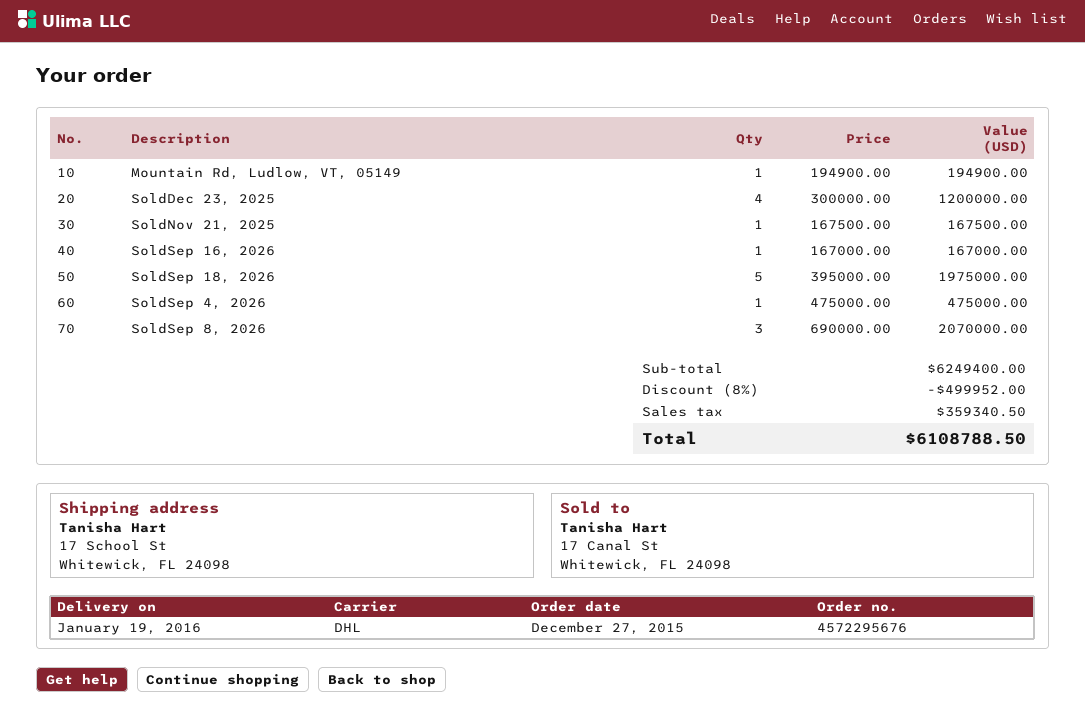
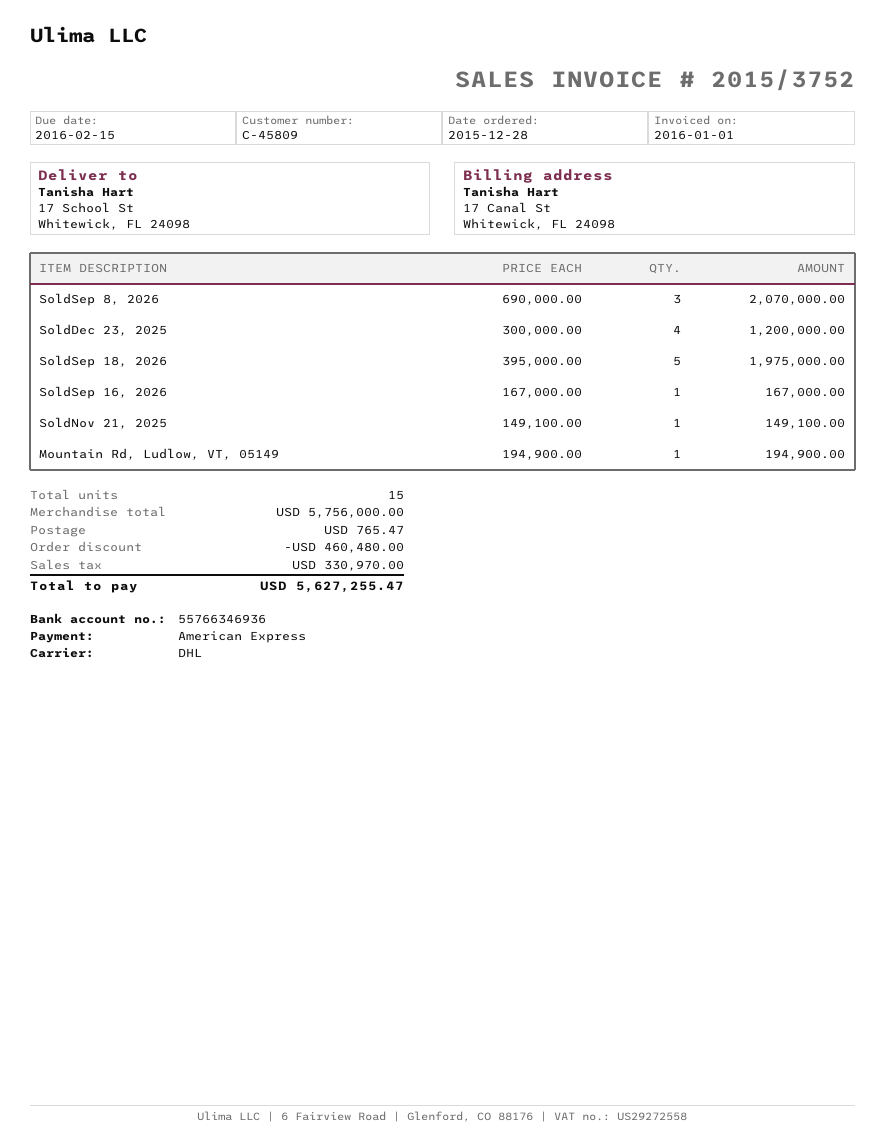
order date: 2015-12-27 -> 2015-12-28
SoldNov 21, 2025: 1 x 167500.00 = 167500.00 -> 1 x 149100.00 = 149100.00
SoldSep 4, 2026: 1 x 475000.00 = 475000.00 -> none
subtotal: 6249400.00 -> 5756000.00
discount: 499952.00 -> 460480.00
shipping: none -> 765.47
tax: 359340.50 -> 330970.00
total: 6108788.50 -> 5627255.47

